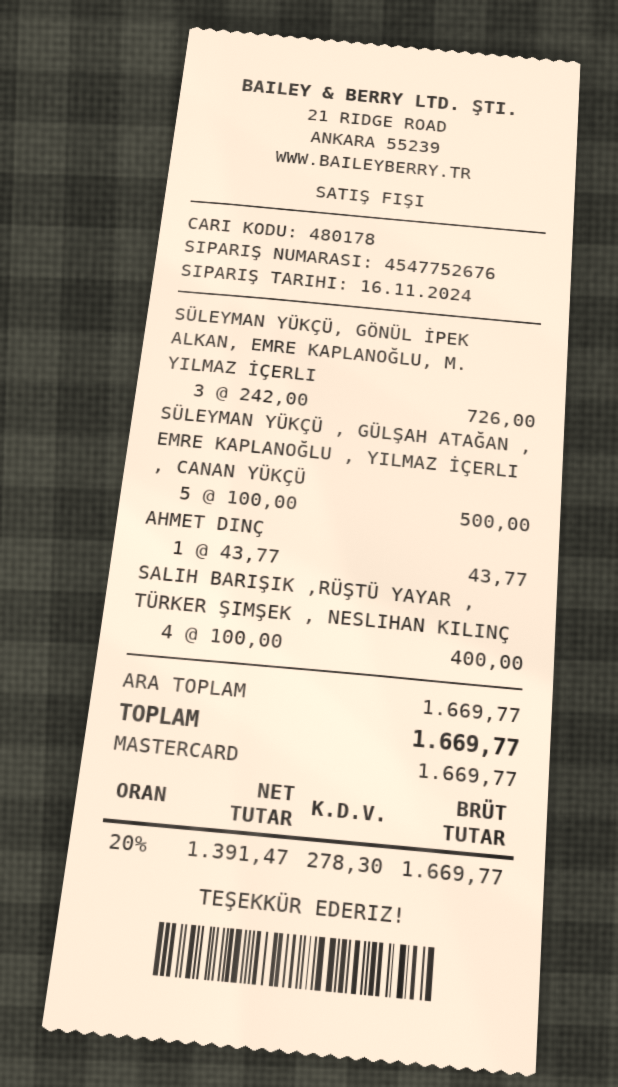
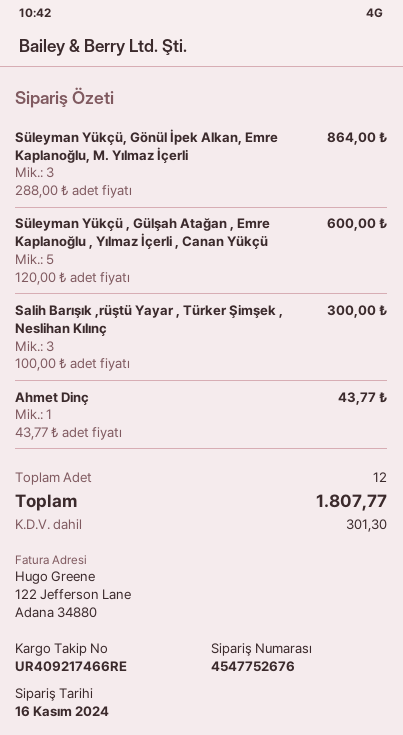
SÜLEYMAN YÜKÇÜ, GÖNÜL İPEK ALKAN, EMRE KAPLANOĞLU, M. YILMAZ İÇERLI: 3 x 242.00 = 726.00 -> 3 x 288.00 = 864.00
SÜLEYMAN YÜKÇÜ , GÜLŞAH ATAĞAN , EMRE KAPLANOĞLU , YILMAZ İÇERLI , CANAN YÜKÇÜ: 5 x 100.00 = 500.00 -> 5 x 120.00 = 600.00
SALIH BARIŞIK ,RÜŞTÜ YAYAR , TÜRKER ŞIMŞEK , NESLIHAN KILINÇ: 4 x 100.00 = 400.00 -> 3 x 100.00 = 300.00
tax: 278.30 -> 301.30
total: 1669.77 -> 1807.77

